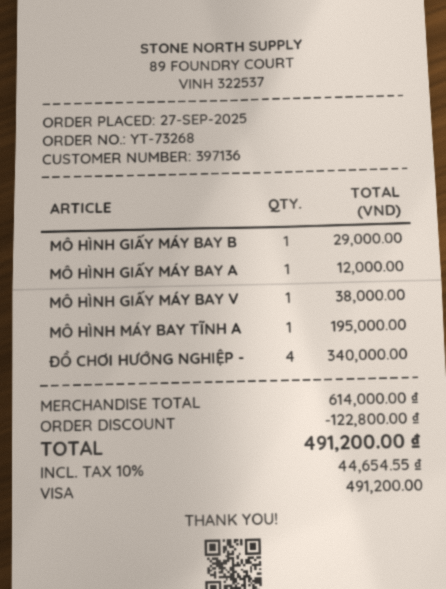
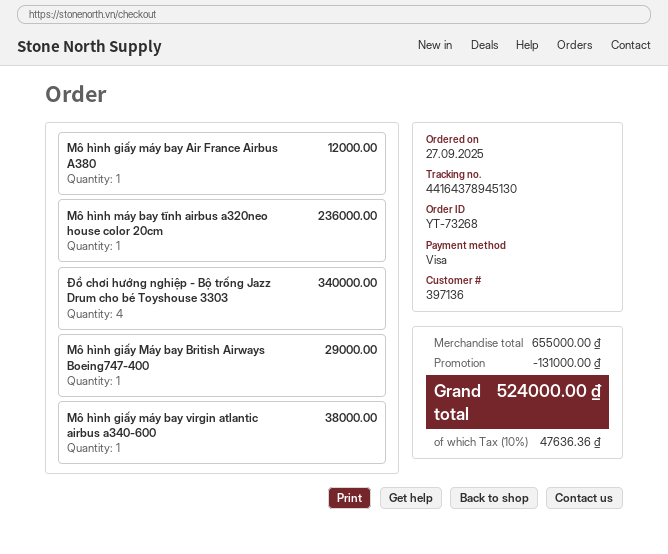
MÔ HÌNH MÁY BAY TĨNH A: 1 for 195000.00 -> 1 for 236000.00
subtotal: 614000.00 -> 655000.00
discount: 122800.00 -> 131000.00
tax: 10% = 44654.55 -> 10% = 47636.36
total: 491200.00 -> 524000.00

